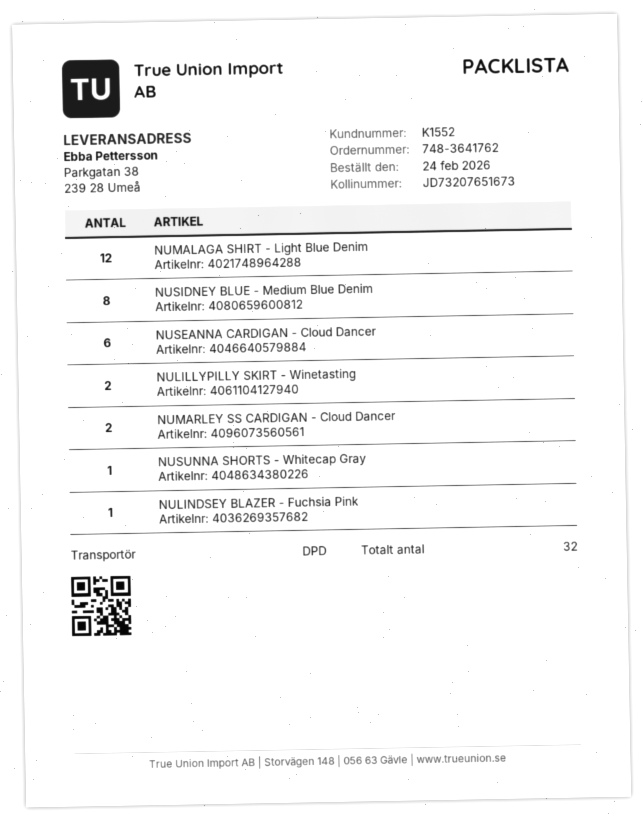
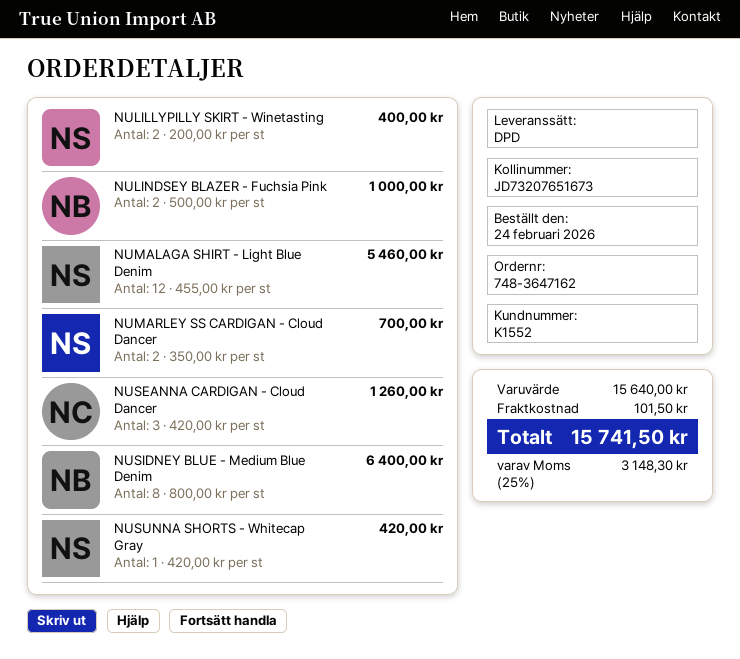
order number: 748-3641762 -> 748-3647162
NUSEANNA CARDIGAN - Cloud Dancer: 6 -> 3
NULINDSEY BLAZER - Fuchsia Pink: 1 -> 2

